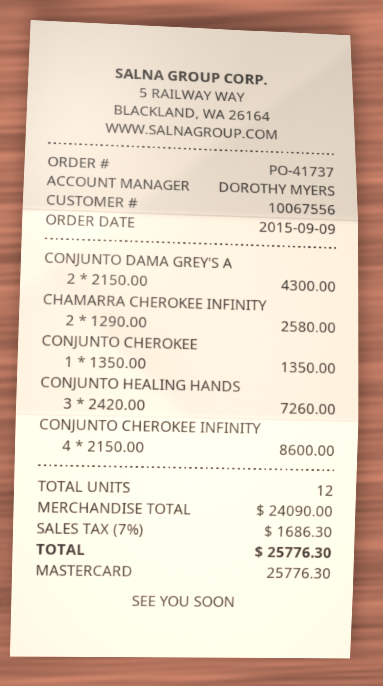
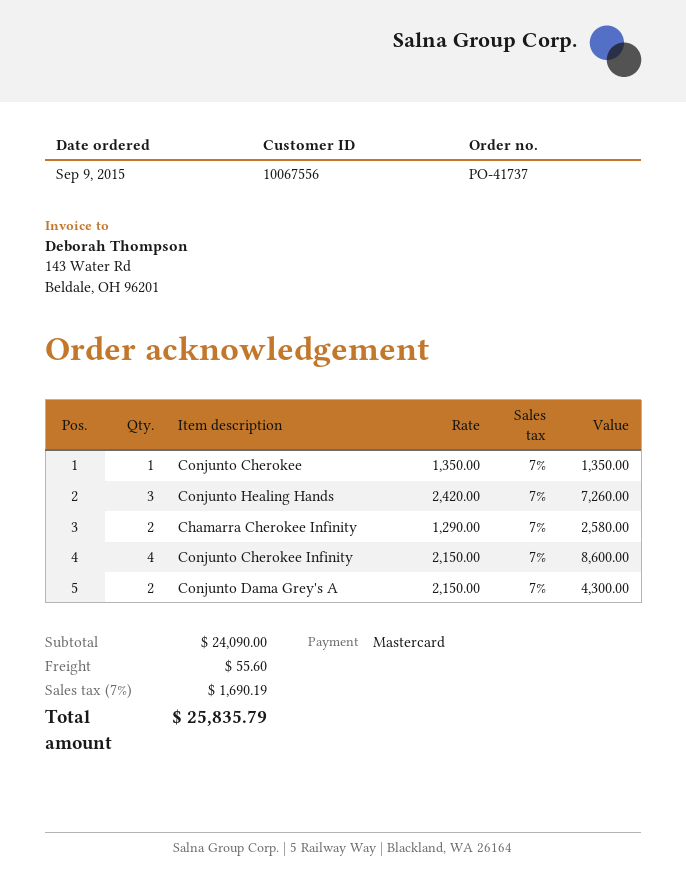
shipping: none -> 55.60
tax: 7% = 1686.30 -> 7% = 1690.19
total: 25776.30 -> 25835.79

